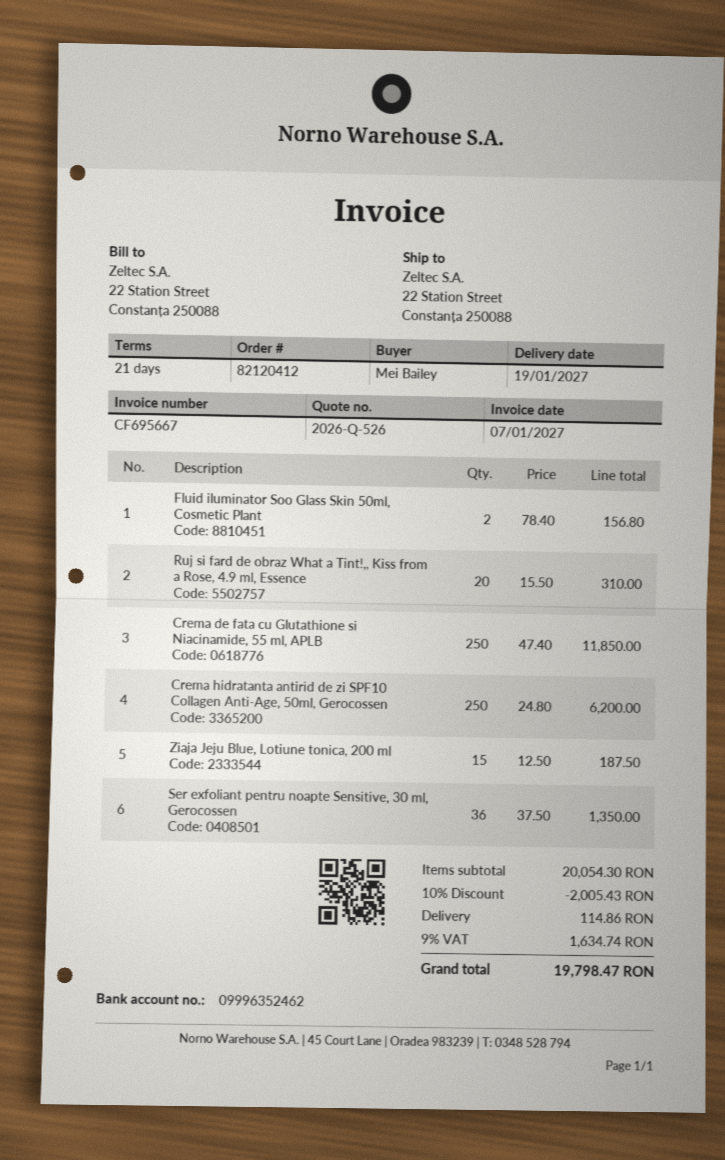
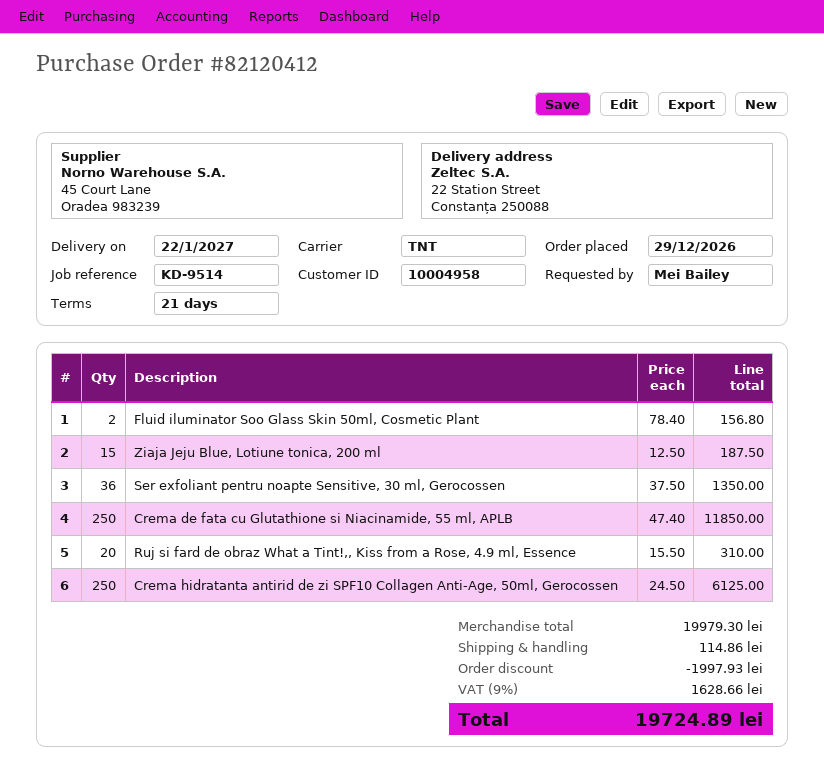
delivery date: 2027-01-19 -> 2027-01-22
Crema hidratanta antirid de zi SPF10 Collagen Anti-Age, 50ml, Gerocossen: 250 x 24.80 = 6200.00 -> 250 x 24.50 = 6125.00
subtotal: 20054.30 -> 19979.30
discount: 2005.43 -> 1997.93
tax: 9% = 1634.74 -> 9% = 1628.66
total: 19798.47 -> 19724.89

